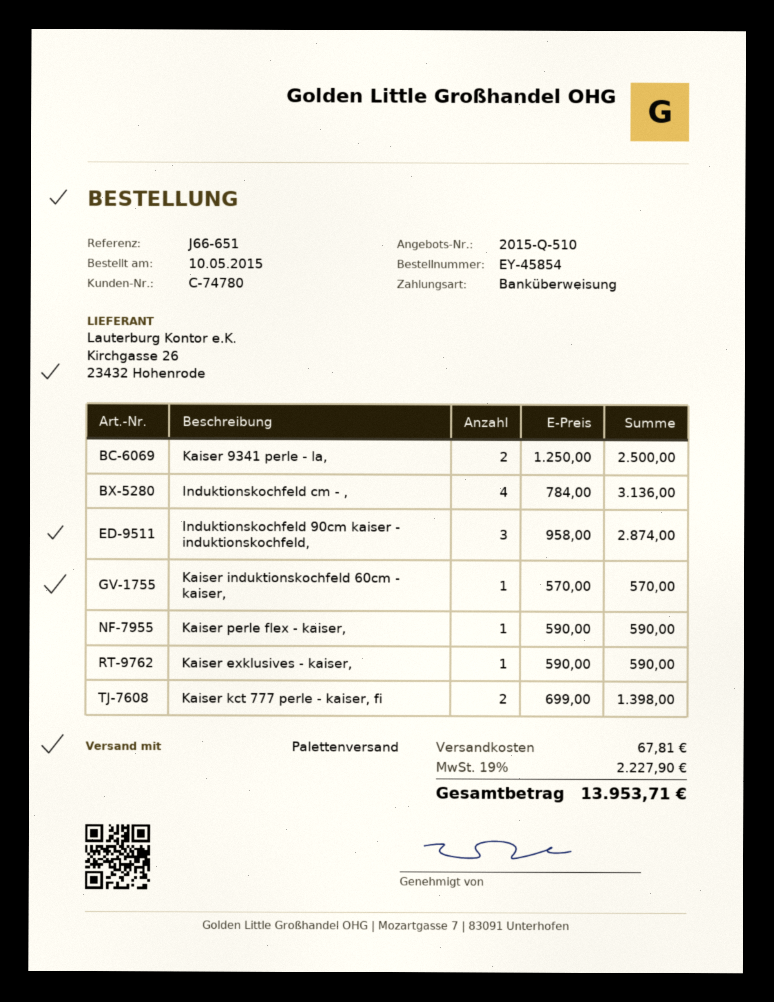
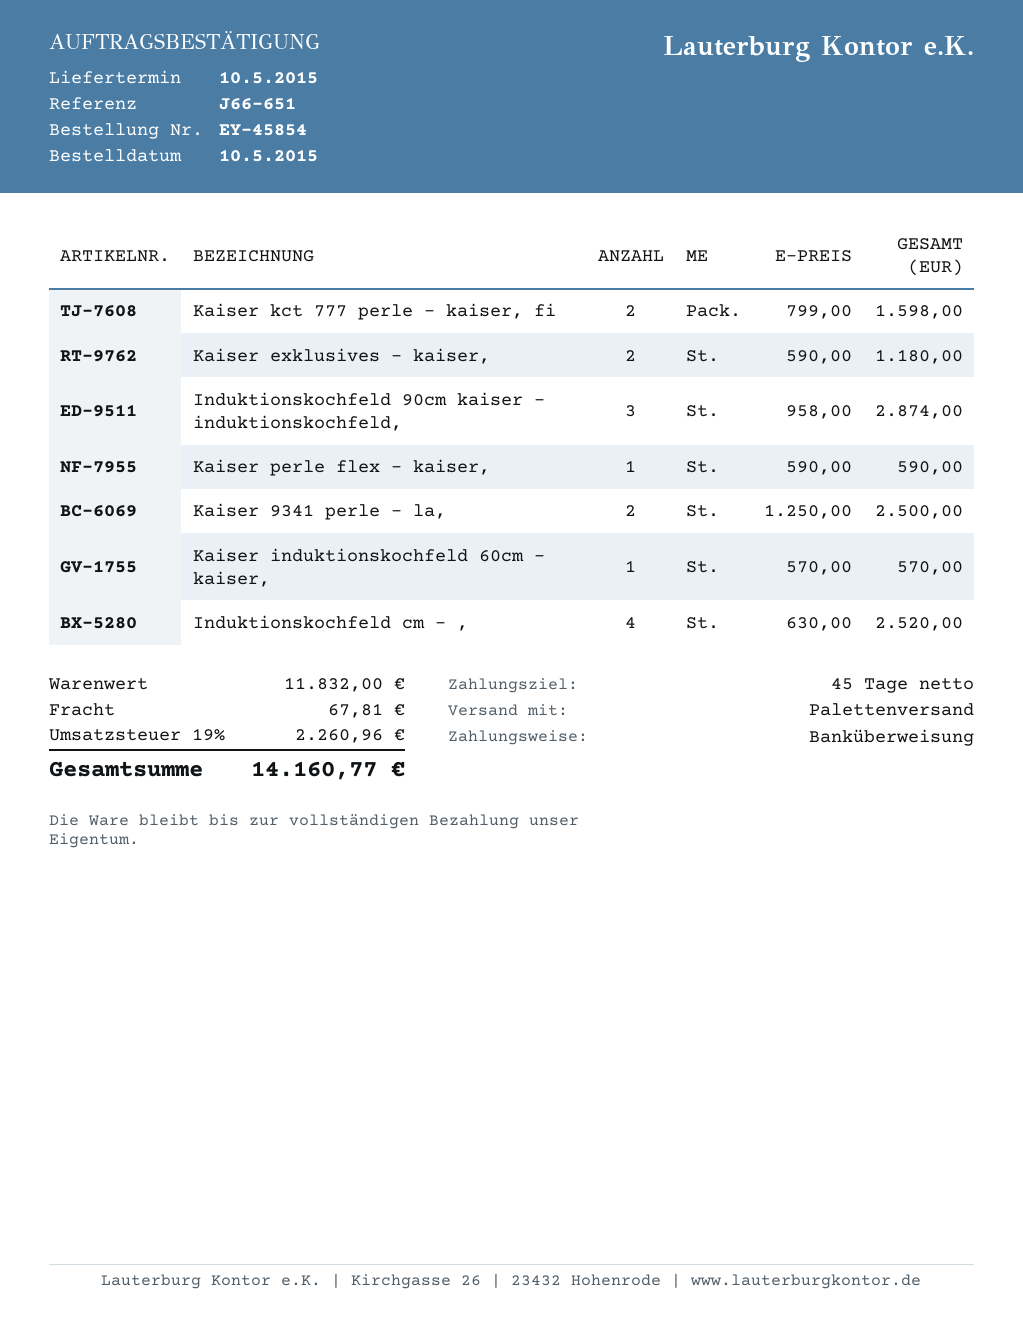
Induktionskochfeld cm - ,: 4 x 784.00 = 3136.00 -> 4 x 630.00 = 2520.00
Kaiser exklusives - kaiser,: 1 x 590.00 = 590.00 -> 2 x 590.00 = 1180.00
Kaiser kct 777 perle - kaiser, fi: 2 x 699.00 = 1398.00 -> 2 x 799.00 = 1598.00
tax: 19% = 2227.90 -> 19% = 2260.96
total: 13953.71 -> 14160.77

